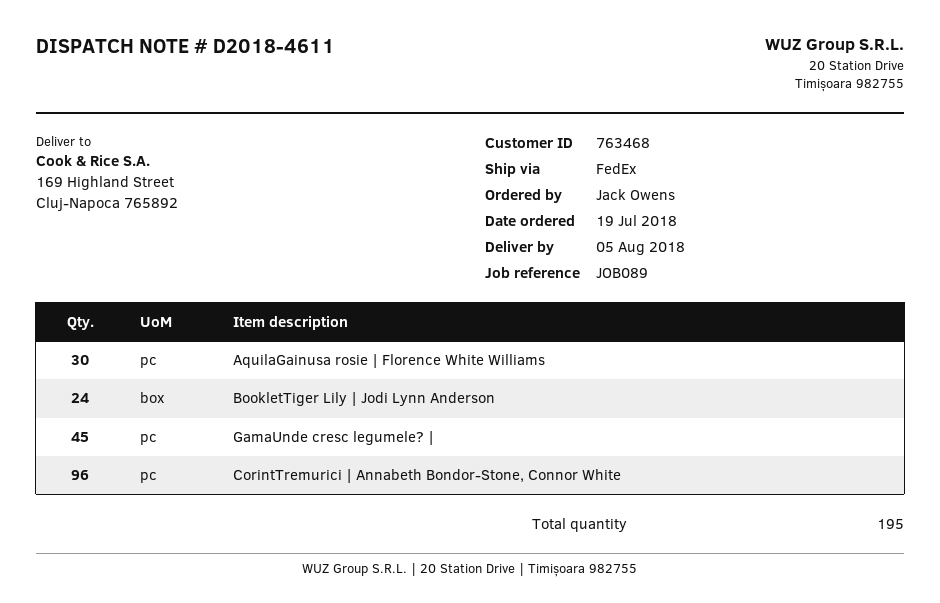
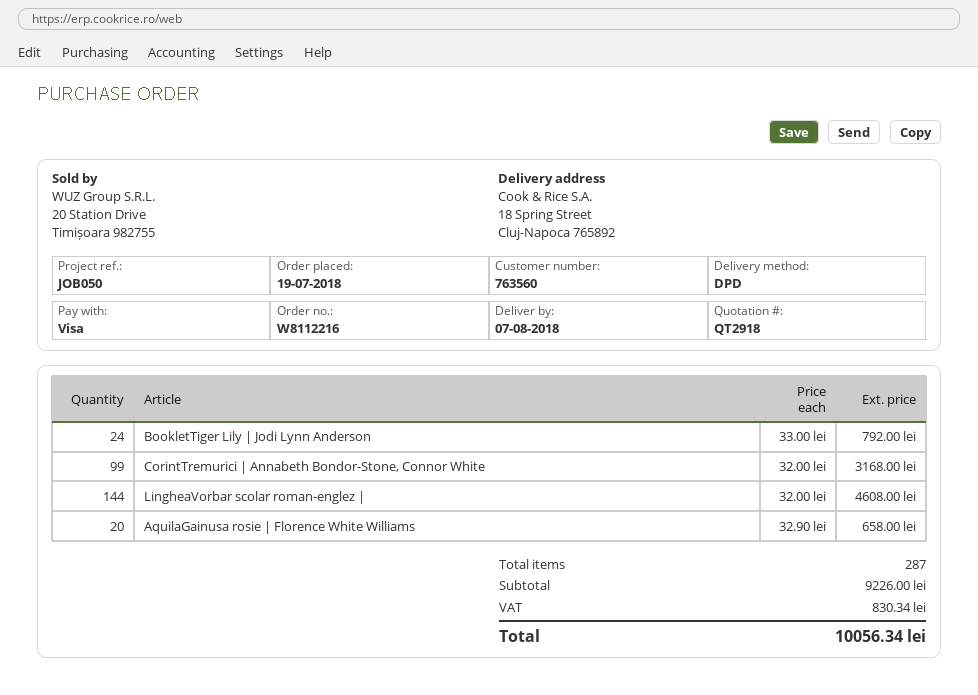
delivery date: 2018-08-05 -> 2018-08-07
customer number: 763468 -> 763560
reference: JOB089 -> JOB050
shipping method: FedEx -> DPD
ship to: 169 Highland Street, Cluj-Napoca 765892 -> 18 Spring Street, Cluj-Napoca 765892
AquilaGainusa rosie | Florence White Williams: 30 -> 20
GamaUnde cresc legumele? |: 45 -> none
CorintTremurici | Annabeth Bondor-Stone, Connor White: 96 -> 99
LingheaVorbar scolar roman-englez |: none -> 144
total quantity: 195 -> 287

